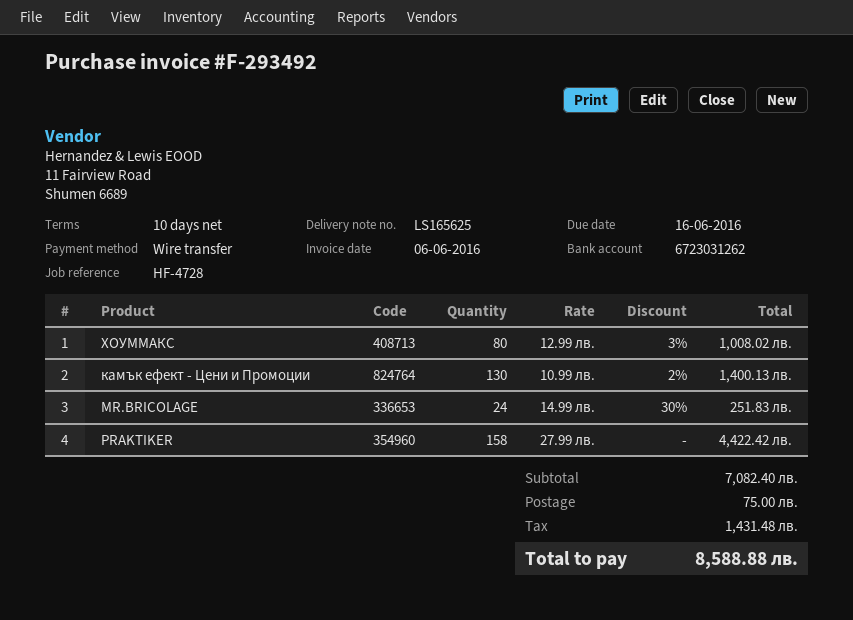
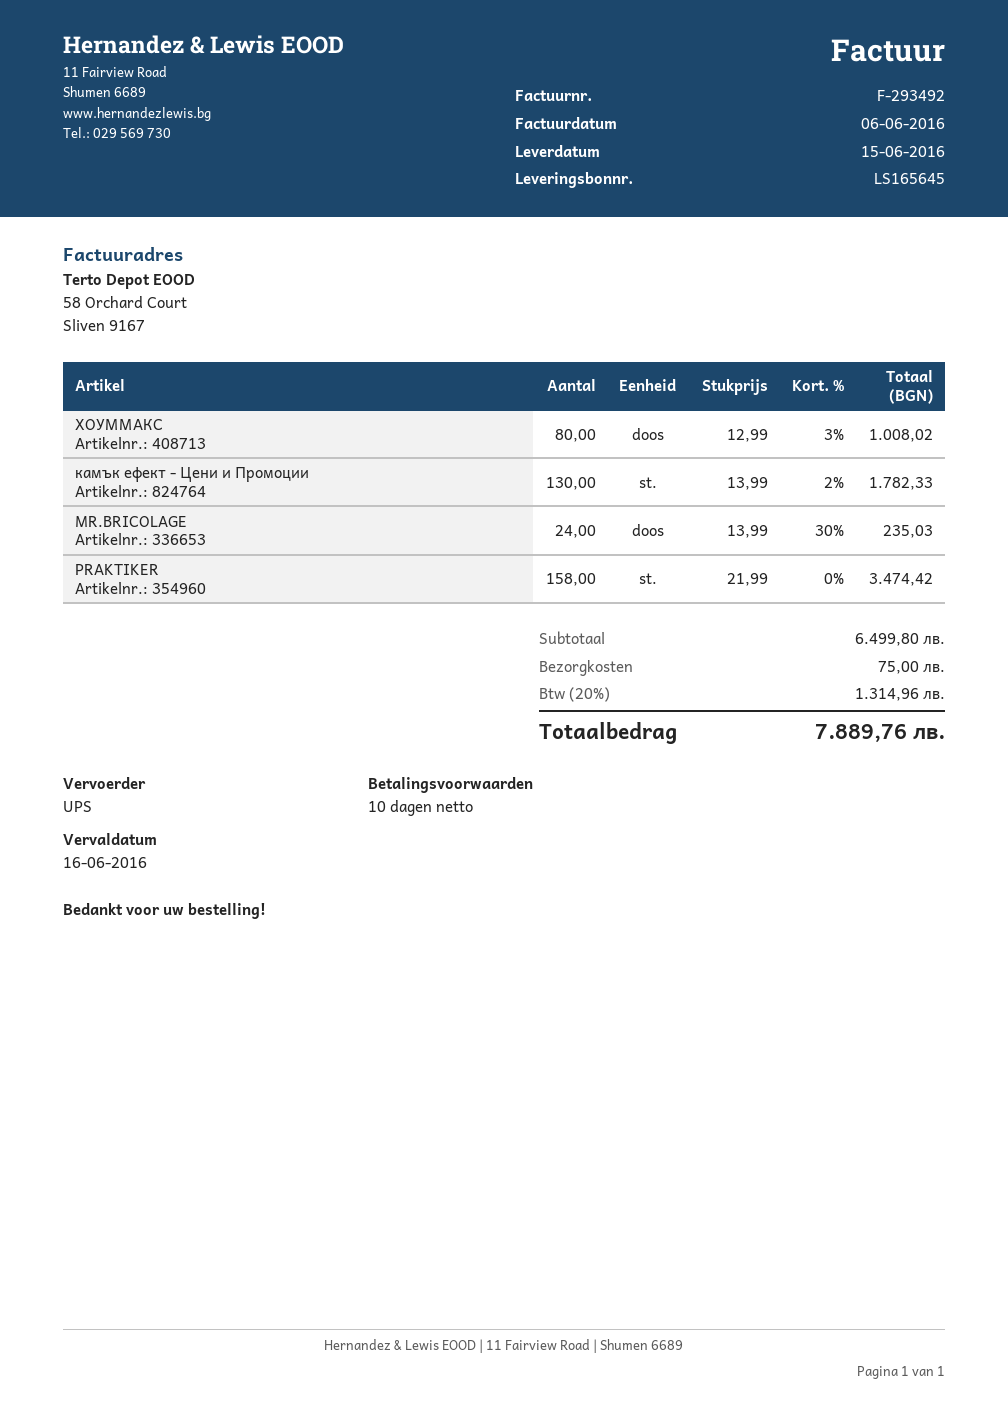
delivery note number: LS165625 -> LS165645
камък ефект - Цени и Промоции: 130 x 10.99 - 2% = 1400.13 -> 130 x 13.99 - 2% = 1782.33
MR.BRICOLAGE: 24 x 14.99 - 30% = 251.83 -> 24 x 13.99 - 30% = 235.03
PRAKTIKER: 158 x 27.99 = 4422.42 -> 158 x 21.99 = 3474.42
subtotal: 7082.40 -> 6499.80
tax: 1431.48 -> 1314.96
total: 8588.88 -> 7889.76

